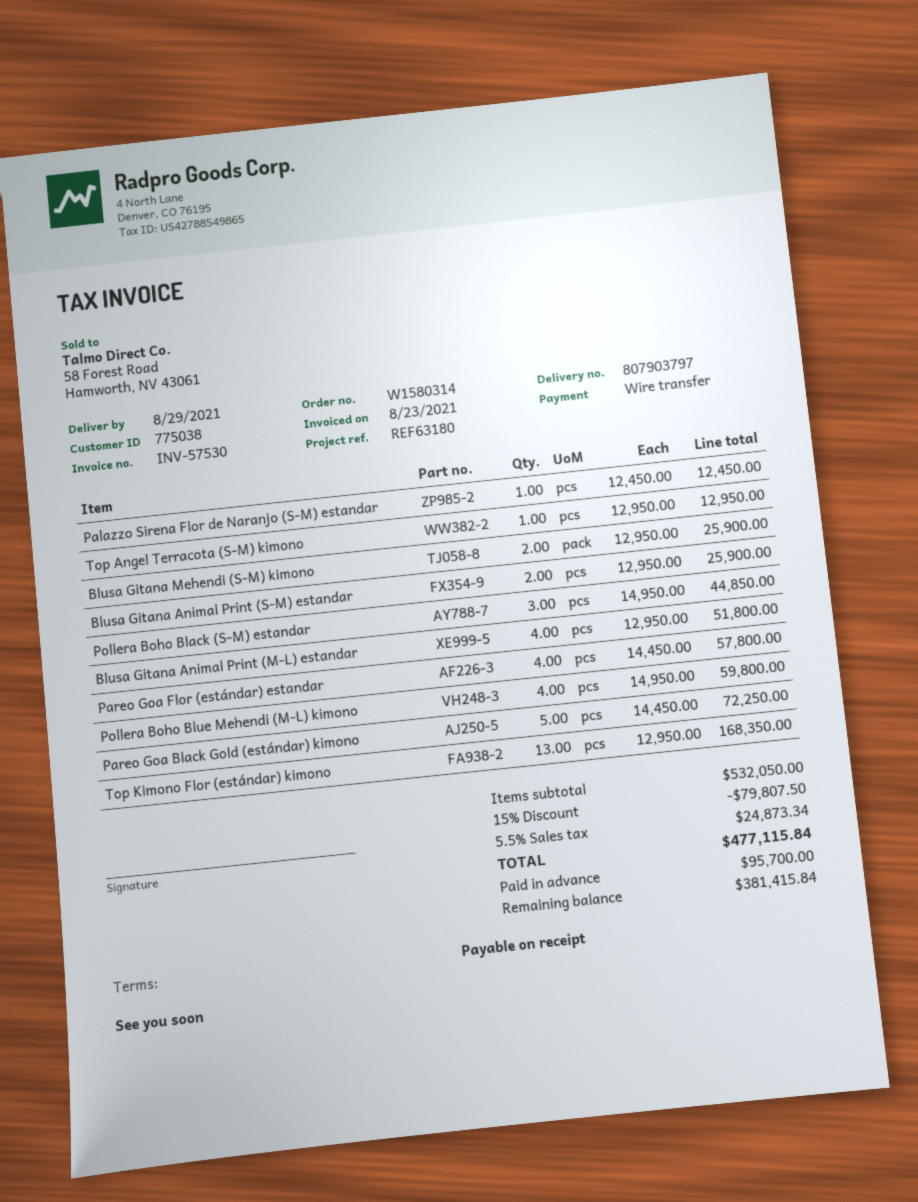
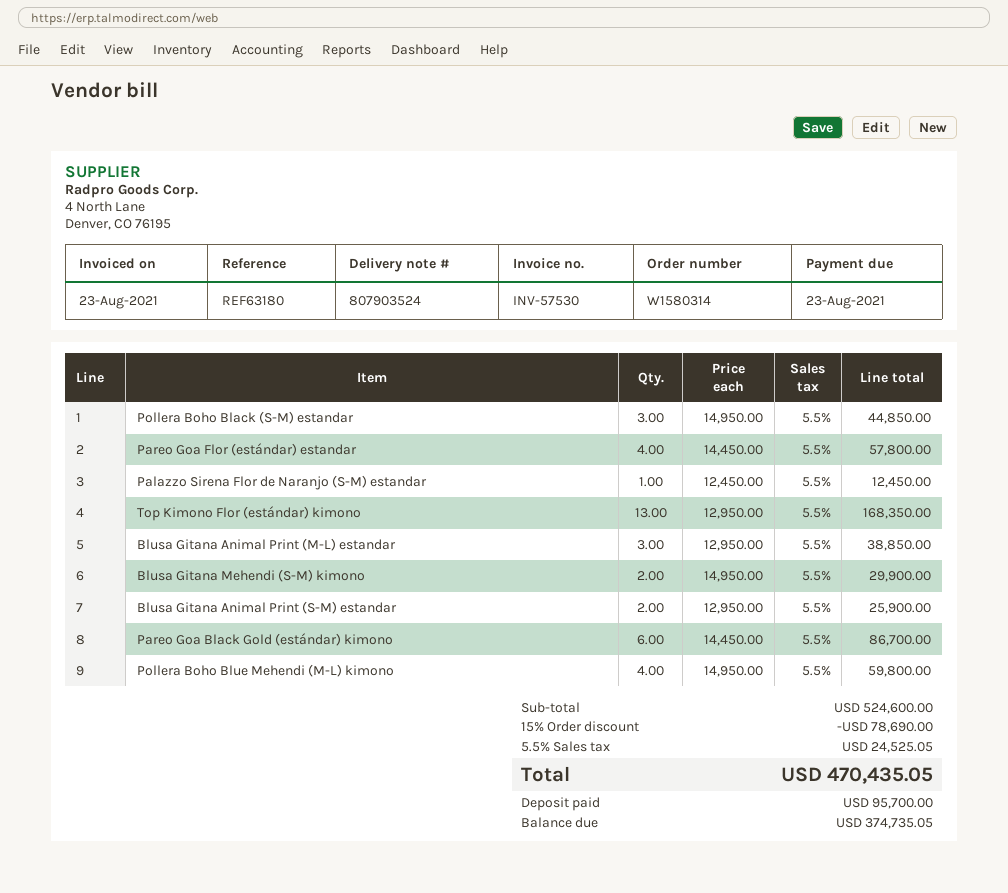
delivery note number: 807903797 -> 807903524
Top Angel Terracota (S-M) kimono: 1 x 12950.00 = 12950.00 -> none
Blusa Gitana Mehendi (S-M) kimono: 2 x 12950.00 = 25900.00 -> 2 x 14950.00 = 29900.00
Blusa Gitana Animal Print (M-L) estandar: 4 x 12950.00 = 51800.00 -> 3 x 12950.00 = 38850.00
Pareo Goa Black Gold (estándar) kimono: 5 x 14450.00 = 72250.00 -> 6 x 14450.00 = 86700.00
subtotal: 532050.00 -> 524600.00
discount: 15% = 79807.50 -> 15% = 78690.00
tax: 5.5% = 24873.34 -> 5.5% = 24525.05
total: 477115.84 -> 470435.05
balance: 381415.84 -> 374735.05

